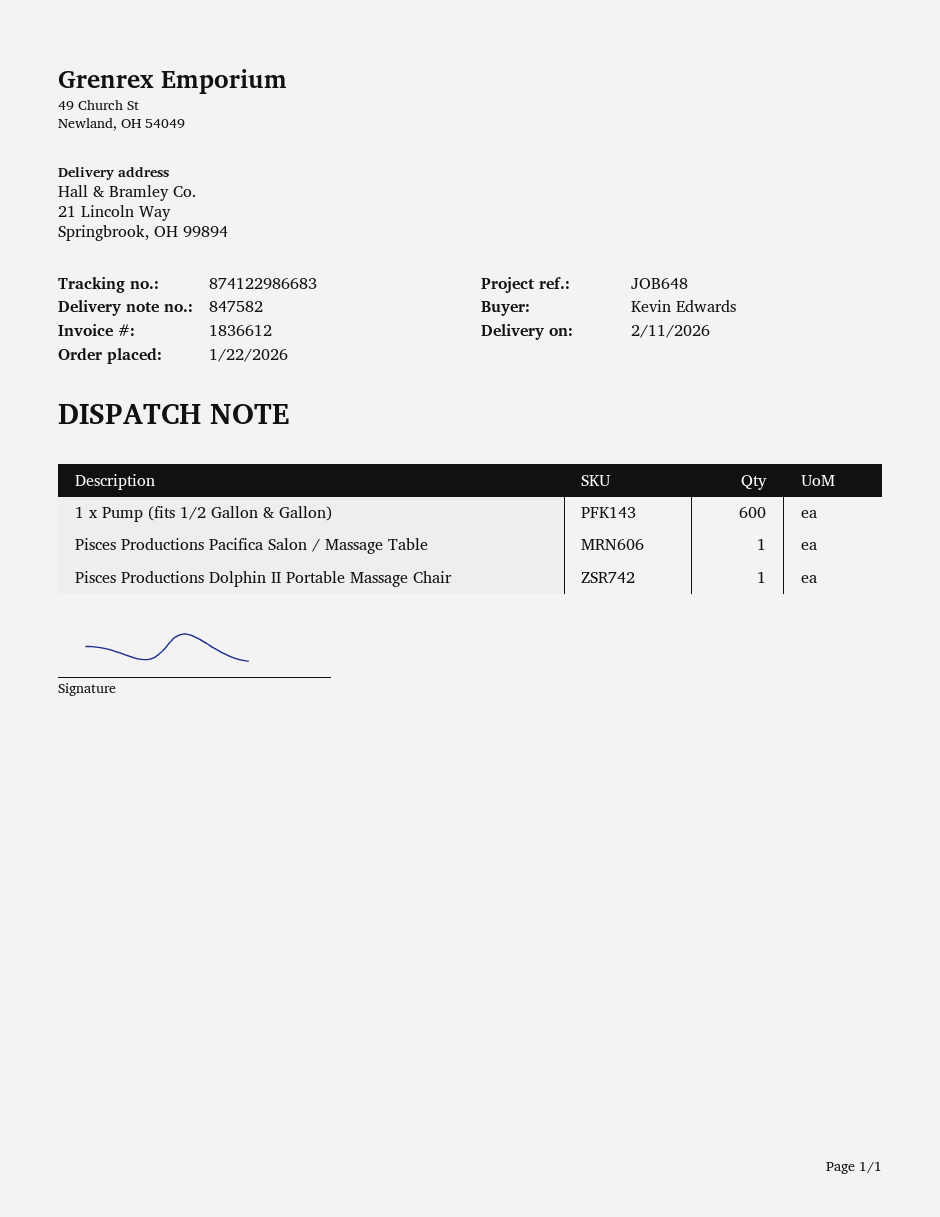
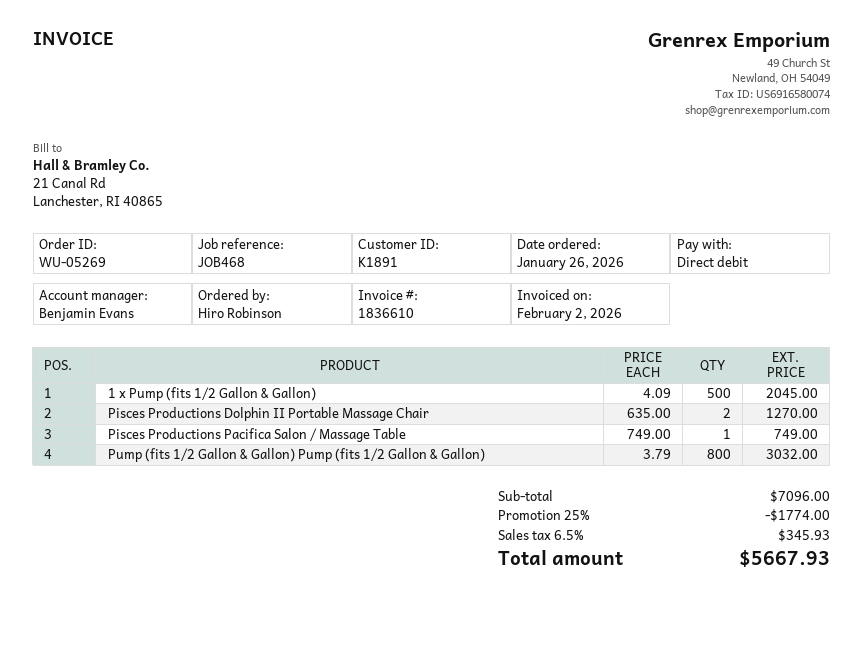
order date: 2026-01-22 -> 2026-01-26
invoice number: 1836612 -> 1836610
reference: JOB648 -> JOB468
ordered by: Kevin Edwards -> Hiro Robinson
1 x Pump (fits 1/2 Gallon & Gallon): 600 -> 500
Pisces Productions Dolphin II Portable Massage Chair: 1 -> 2
Pump (fits 1/2 Gallon & Gallon) Pump (fits 1/2 Gallon & Gallon): none -> 800

